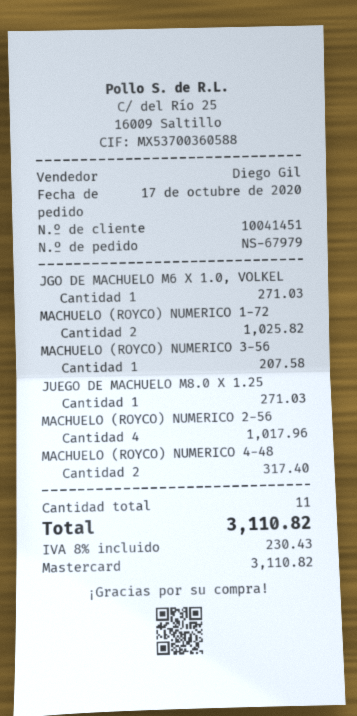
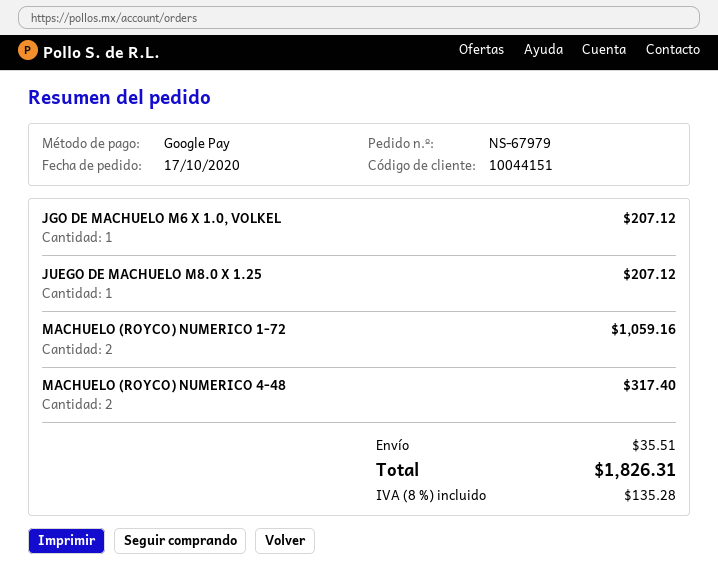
customer number: 10041451 -> 10044151
payment method: Mastercard -> Google Pay
JGO DE MACHUELO M6 X 1.0, VOLKEL: 1 for 271.03 -> 1 for 207.12
MACHUELO (ROYCO) NUMERICO 1-72: 2 for 1025.82 -> 2 for 1059.16
MACHUELO (ROYCO) NUMERICO 3-56: 1 for 207.58 -> none
JUEGO DE MACHUELO M8.0 X 1.25: 1 for 271.03 -> 1 for 207.12
MACHUELO (ROYCO) NUMERICO 2-56: 4 for 1017.96 -> none
shipping: none -> 35.51
tax: 8% = 230.43 -> 8% = 135.28
total: 3110.82 -> 1826.31

